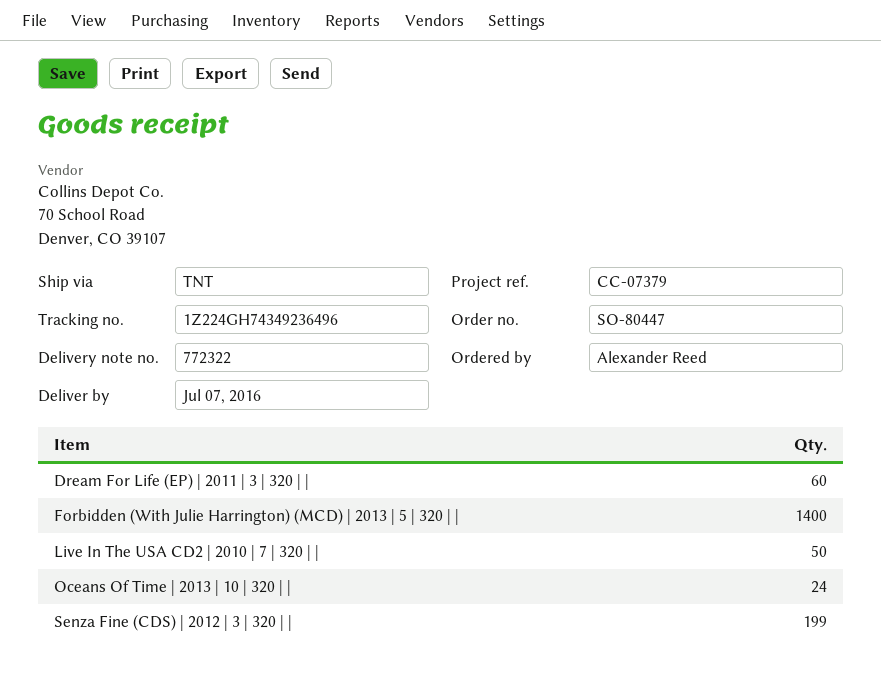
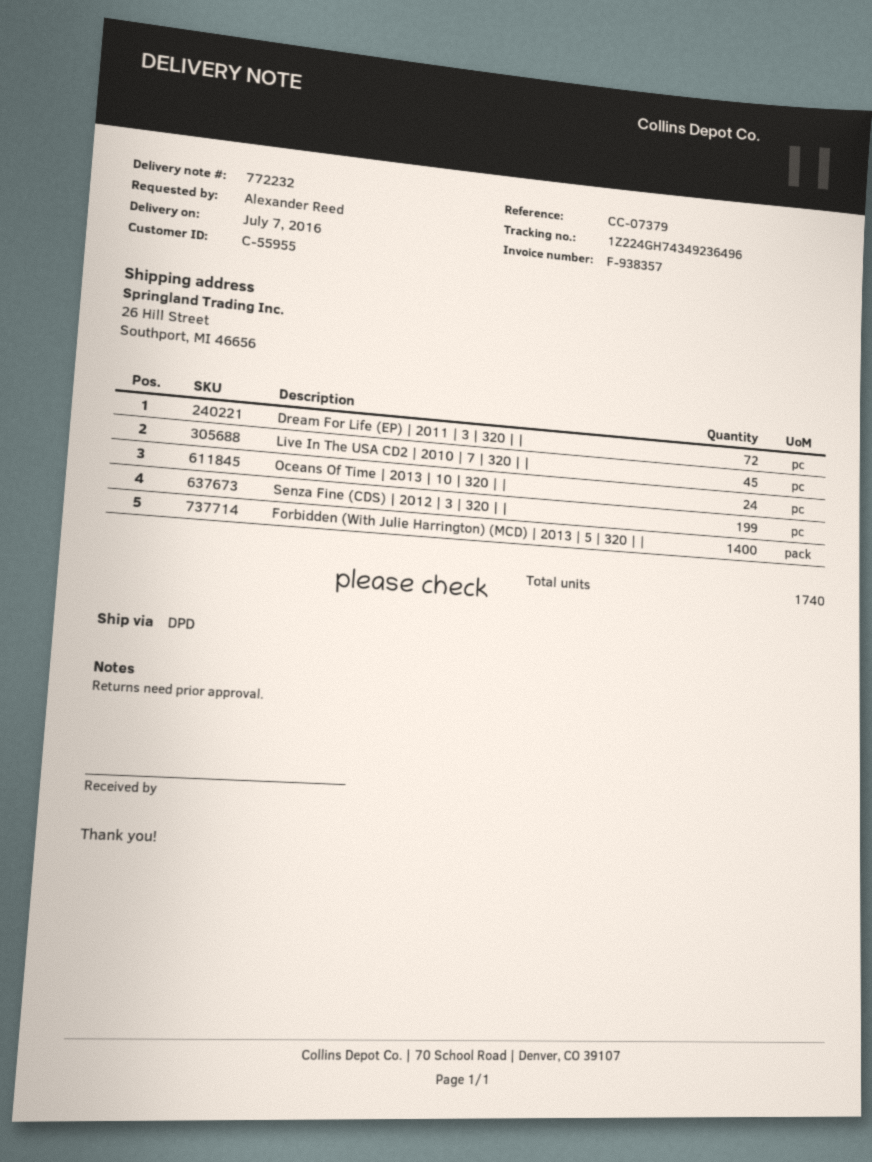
delivery note number: 772322 -> 772232
shipping method: TNT -> DPD
Dream For Life (EP) | 2011 | 3 | 320 | |: 60 -> 72
Live In The USA CD2 | 2010 | 7 | 320 | |: 50 -> 45

